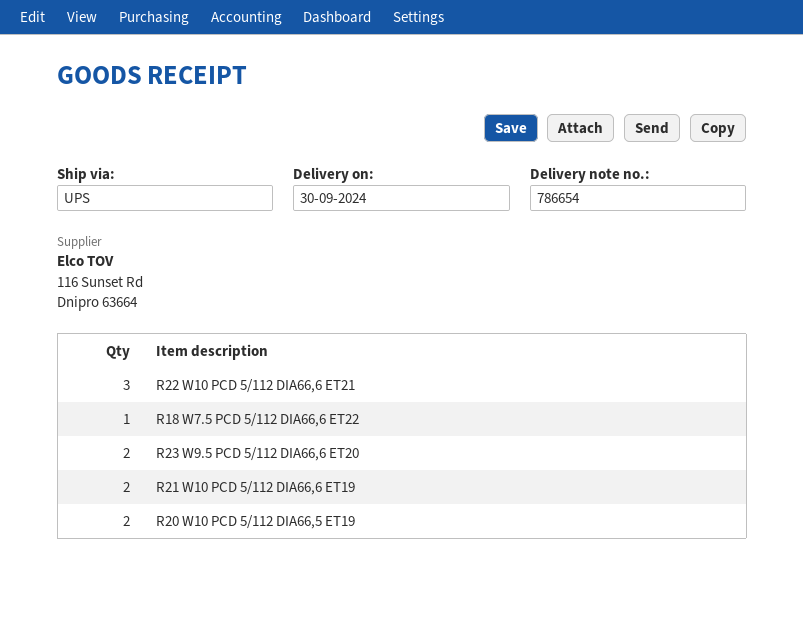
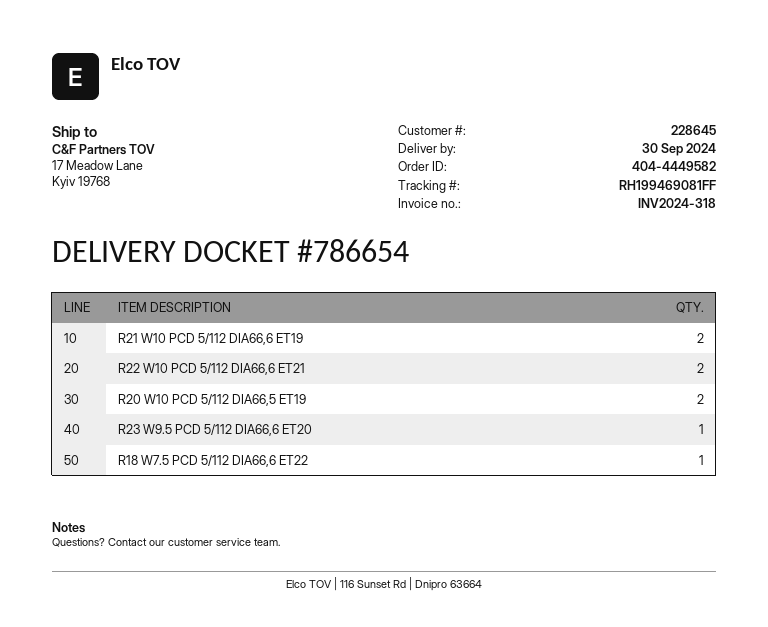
R22 W10 PCD 5/112 DIA66,6 ET21: 3 -> 2
R23 W9.5 PCD 5/112 DIA66,6 ET20: 2 -> 1

